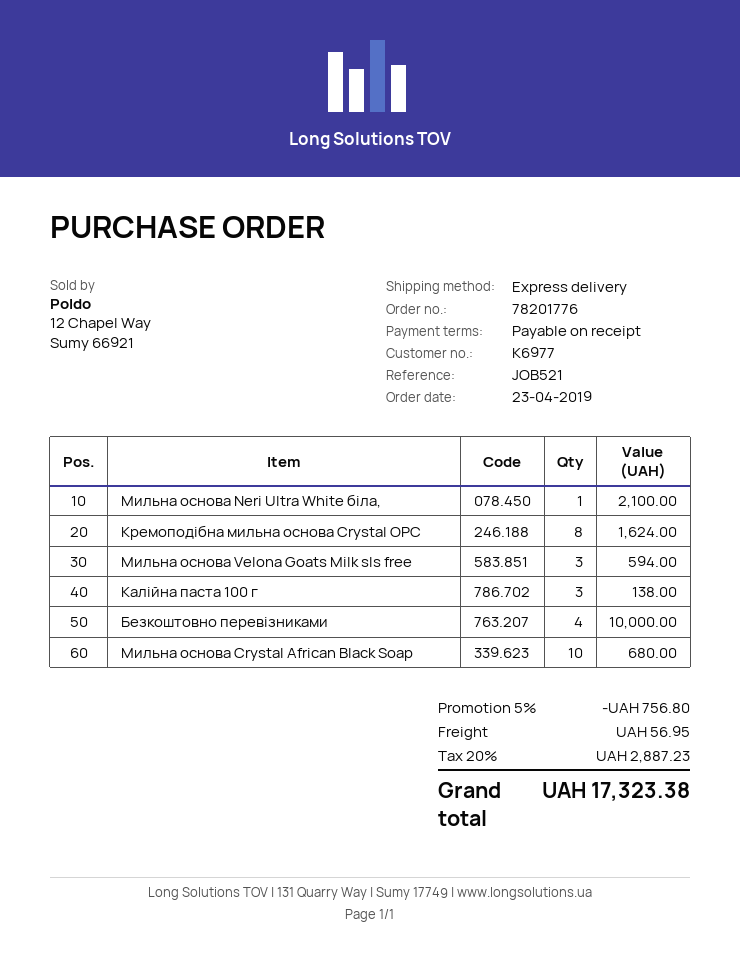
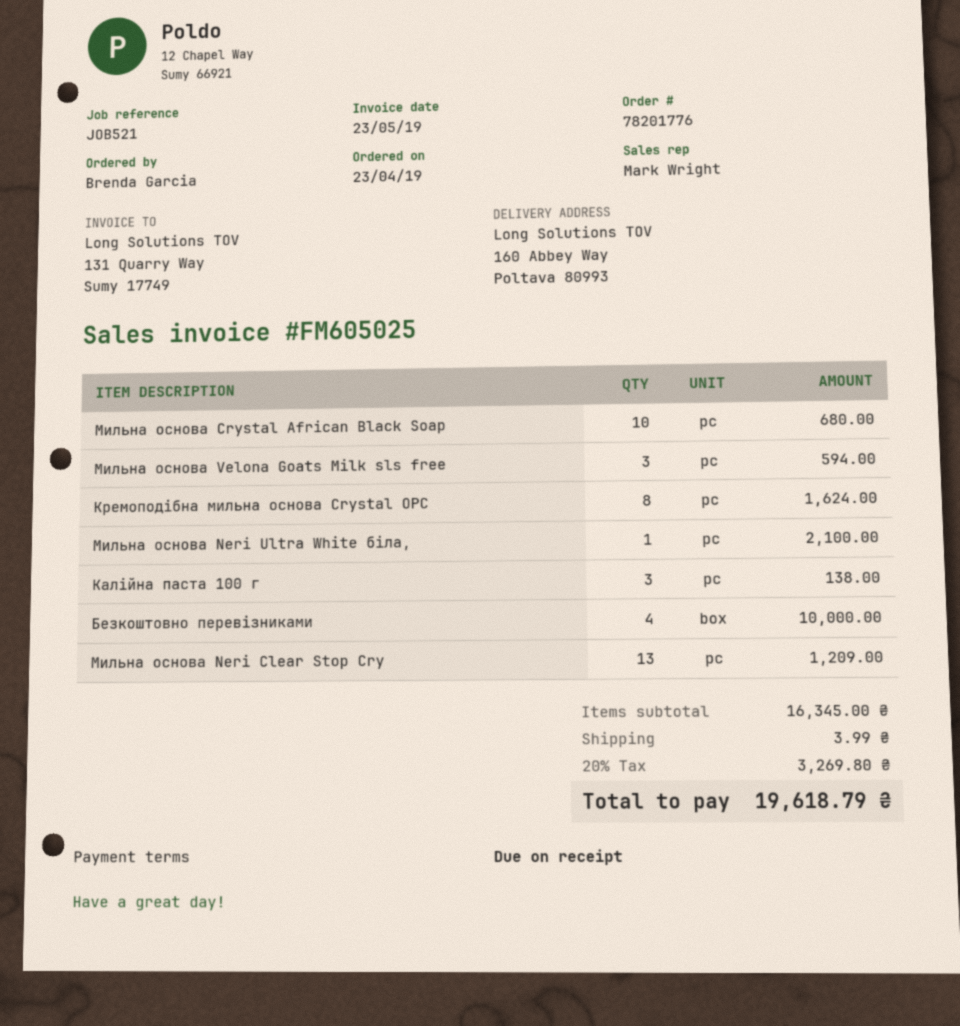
Мильна основа Neri Clear Stop Cry: none -> 13 for 1209.00
discount: 5% = 756.80 -> none
shipping: 56.95 -> 3.99
tax: 20% = 2887.23 -> 20% = 3269.80
total: 17323.38 -> 19618.79

